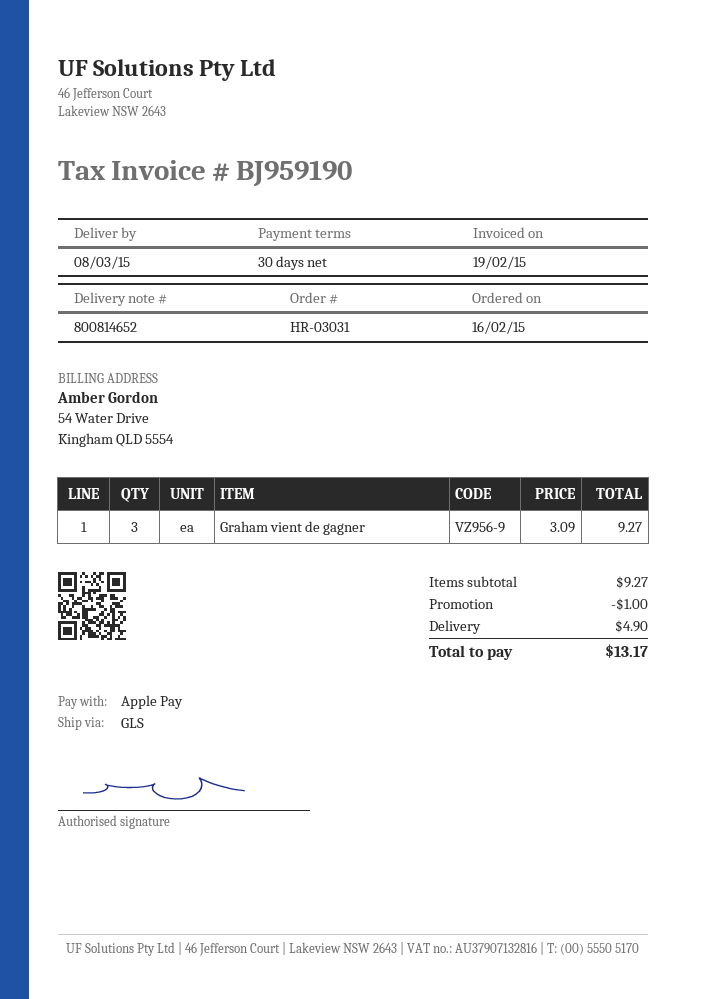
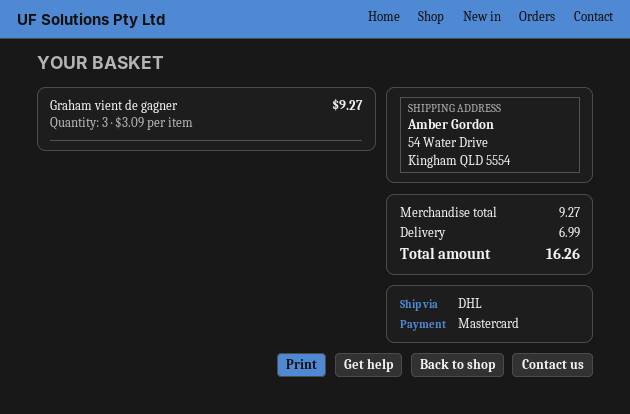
payment method: Apple Pay -> Mastercard
shipping method: GLS -> DHL
discount: 1.00 -> none
shipping: 4.90 -> 6.99
total: 13.17 -> 16.26

